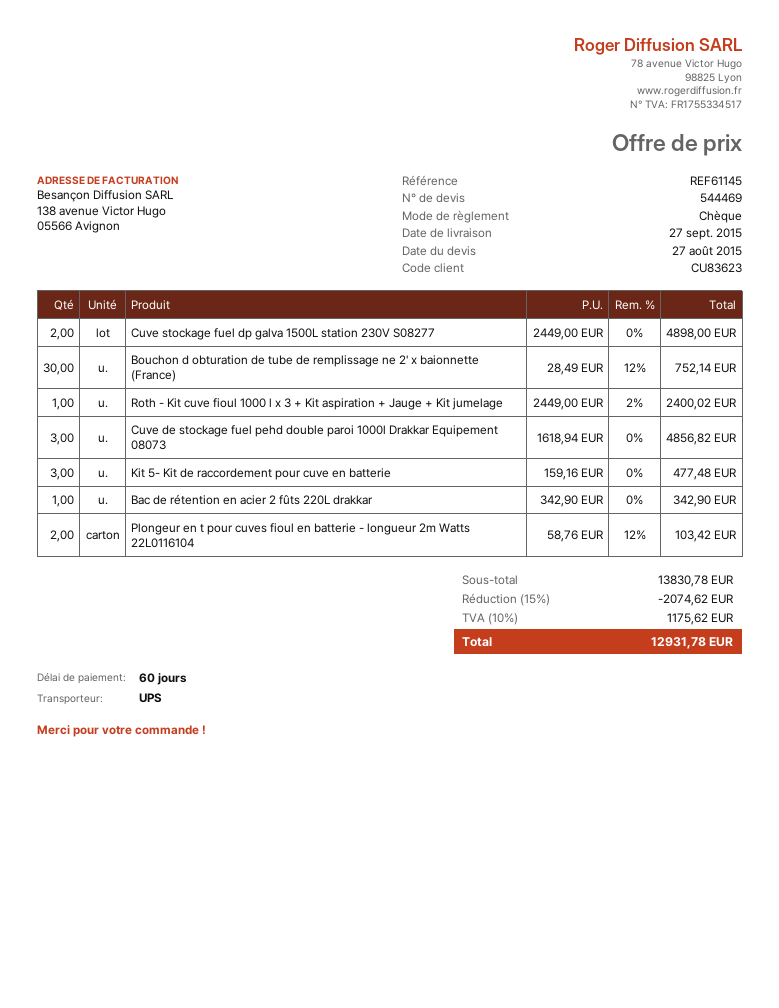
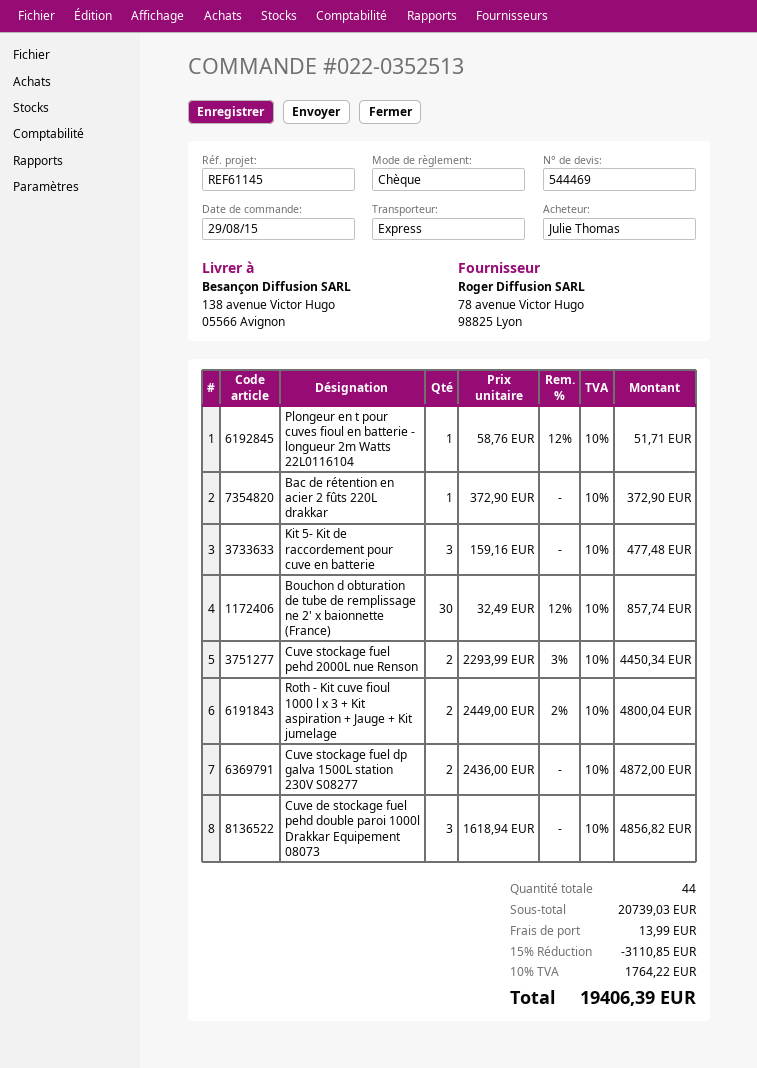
shipping method: UPS -> express
Cuve stockage fuel dp galva 1500L station 230V S08277: 2 x 2449.00 = 4898.00 -> 2 x 2436.00 = 4872.00
Bouchon d obturation de tube de remplissage ne 2' x baionnette (France): 30 x 28.49 - 12% = 752.14 -> 30 x 32.49 - 12% = 857.74
Roth - Kit cuve fioul 1000 l x 3 + Kit aspiration + Jauge + Kit jumelage: 1 x 2449.00 - 2% = 2400.02 -> 2 x 2449.00 - 2% = 4800.04
Bac de rétention en acier 2 fûts 220L drakkar: 1 x 342.90 = 342.90 -> 1 x 372.90 = 372.90
Plongeur en t pour cuves fioul en batterie - longueur 2m Watts 22L0116104: 2 x 58.76 - 12% = 103.42 -> 1 x 58.76 - 12% = 51.71
Cuve stockage fuel pehd 2000L nue Renson: none -> 2 x 2293.99 - 3% = 4450.34
subtotal: 13830.78 -> 20739.03
discount: 15% = 2074.62 -> 15% = 3110.85
shipping: none -> 13.99
tax: 10% = 1175.62 -> 10% = 1764.22
total: 12931.78 -> 19406.39

